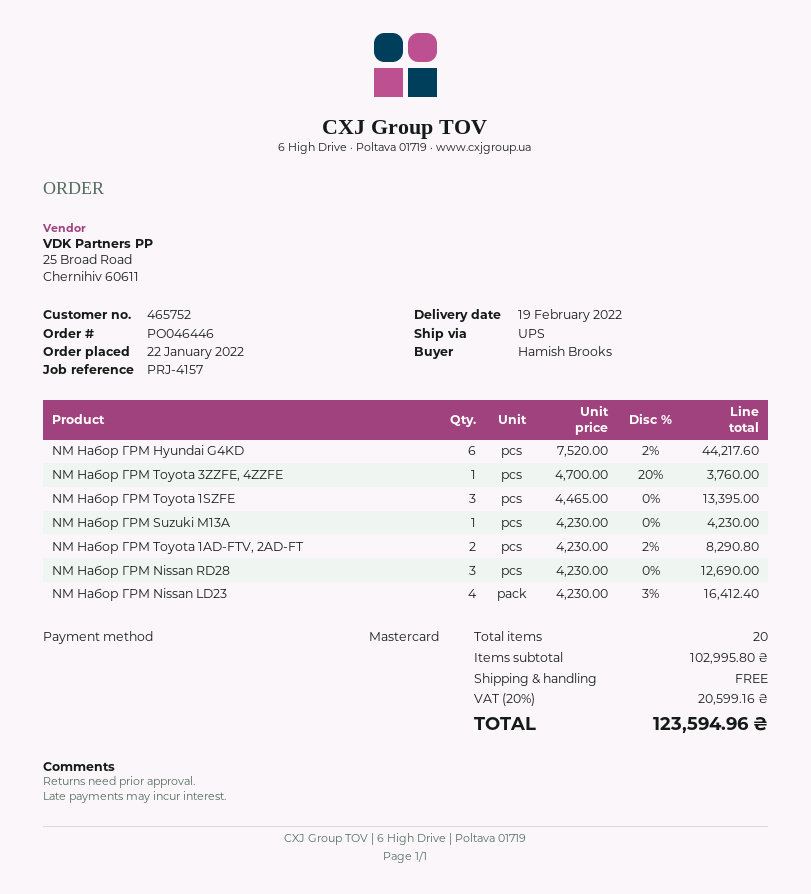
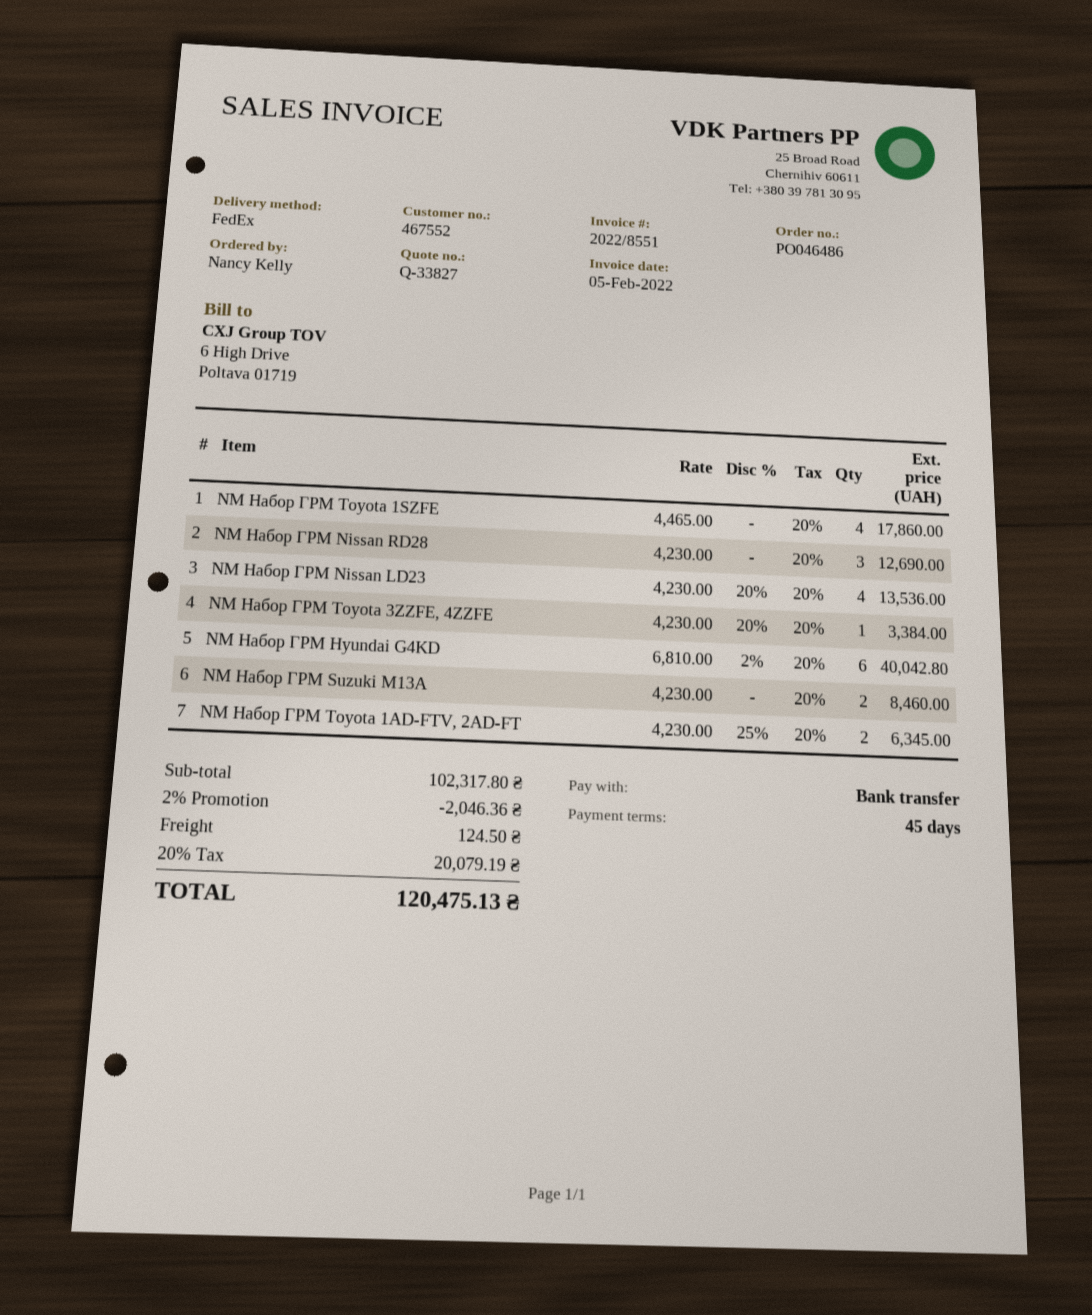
order number: PO046446 -> PO046486
customer number: 465752 -> 467552
ordered by: Hamish Brooks -> Nancy Kelly
payment method: Mastercard -> bank transfer
shipping method: UPS -> FedEx
NM Набор ГРМ Hyundai G4KD: 6 x 7520.00 - 2% = 44217.60 -> 6 x 6810.00 - 2% = 40042.80
NM Набор ГРМ Toyota 3ZZFE, 4ZZFE: 1 x 4700.00 - 20% = 3760.00 -> 1 x 4230.00 - 20% = 3384.00
NM Набор ГРМ Toyota 1SZFE: 3 x 4465.00 = 13395.00 -> 4 x 4465.00 = 17860.00
NM Набор ГРМ Suzuki M13A: 1 x 4230.00 = 4230.00 -> 2 x 4230.00 = 8460.00
NM Набор ГРМ Toyota 1AD-FTV, 2AD-FT: 2 x 4230.00 - 2% = 8290.80 -> 2 x 4230.00 - 25% = 6345.00
NM Набор ГРМ Nissan LD23: 4 x 4230.00 - 3% = 16412.40 -> 4 x 4230.00 - 20% = 13536.00
subtotal: 102995.80 -> 102317.80
discount: none -> 2% = 2046.36
shipping: 0.00 -> 124.50
tax: 20% = 20599.16 -> 20% = 20079.19
total: 123594.96 -> 120475.13

